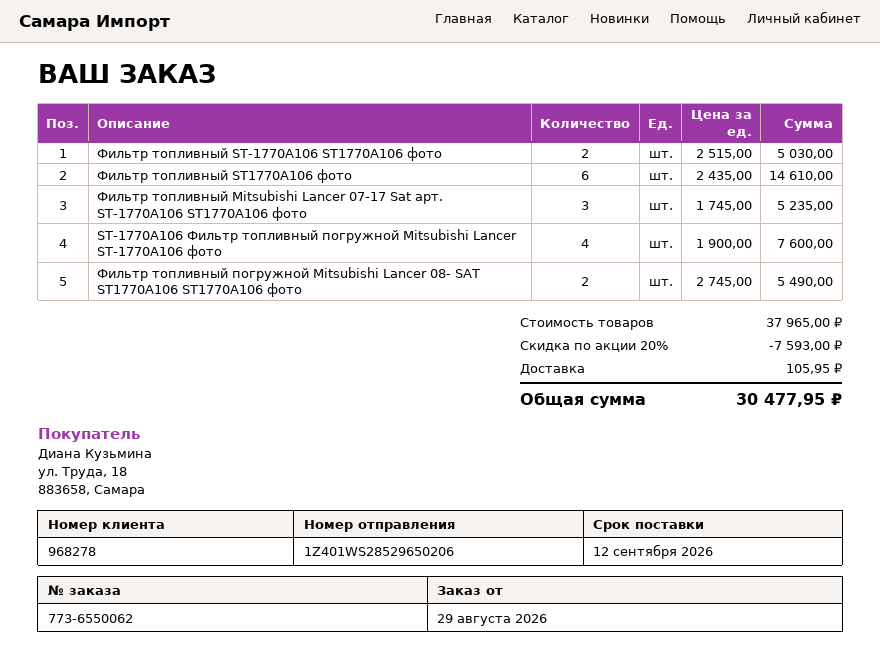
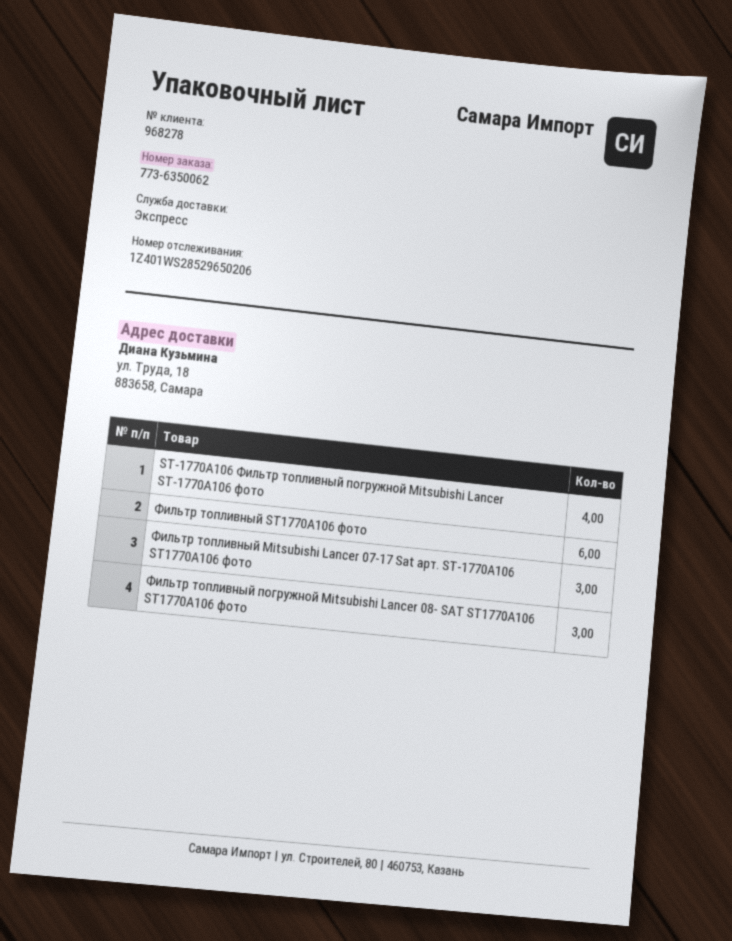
order number: 773-6550062 -> 773-6350062
Фильтр топливный ST-1770A106 ST1770A106 фото: 2 -> none
Фильтр топливный погружной Mitsubishi Lancer 08- SAT ST1770A106 ST1770A106 фото: 2 -> 3

